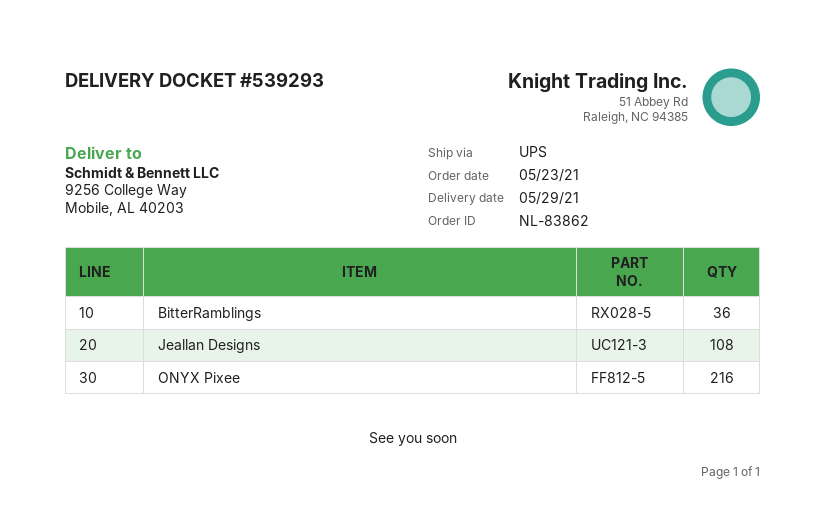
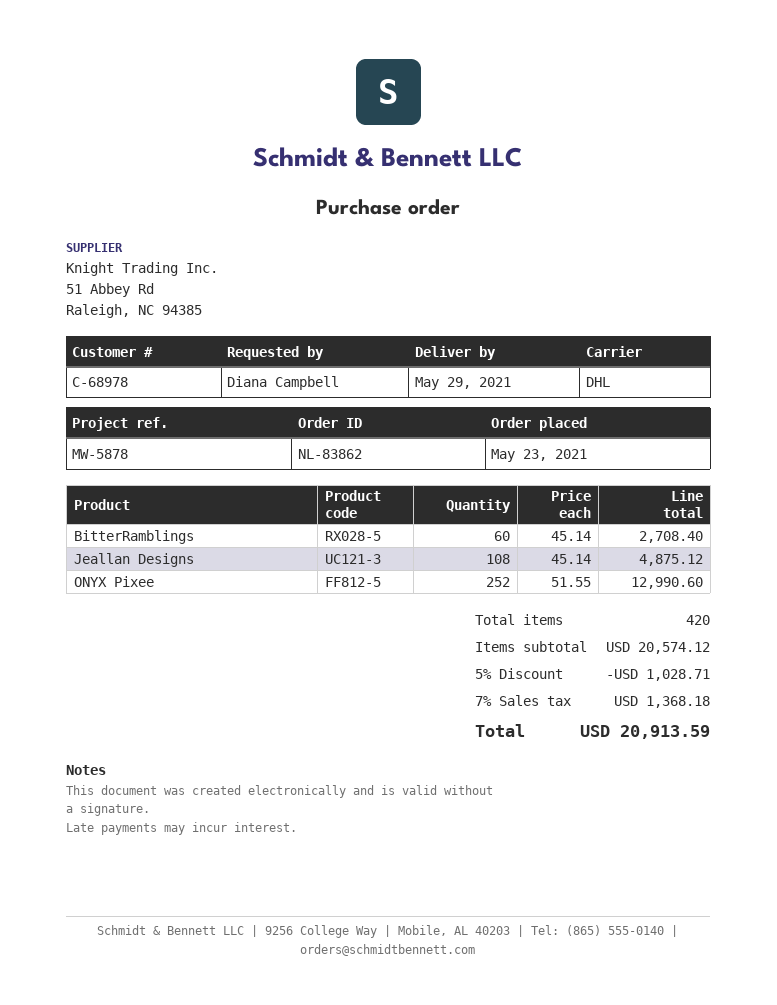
shipping method: UPS -> DHL
BitterRamblings: 36 -> 60
ONYX Pixee: 216 -> 252

